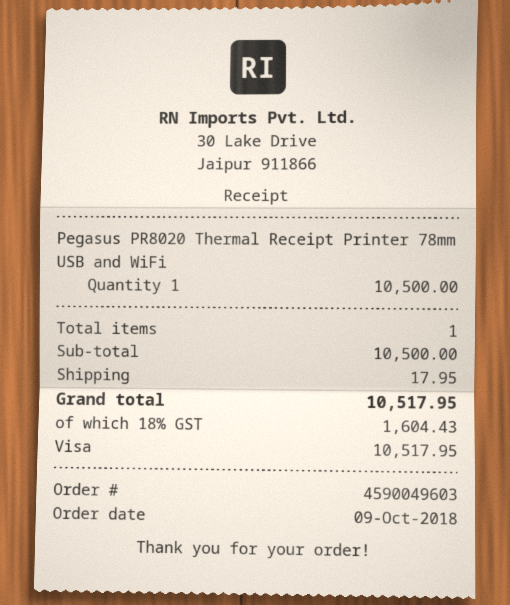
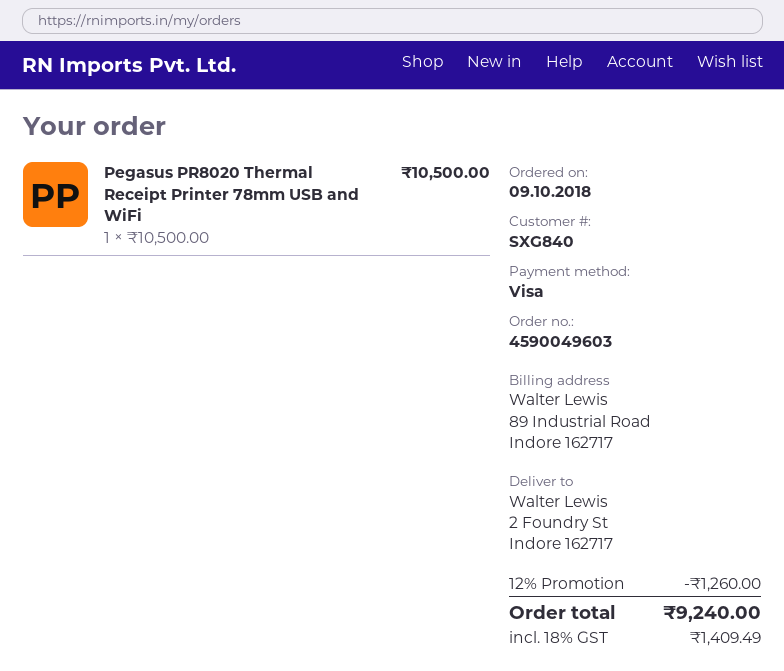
discount: none -> 12% = 1260.00
shipping: 17.95 -> none
tax: 18% = 1604.43 -> 18% = 1409.49
total: 10517.95 -> 9240.00

